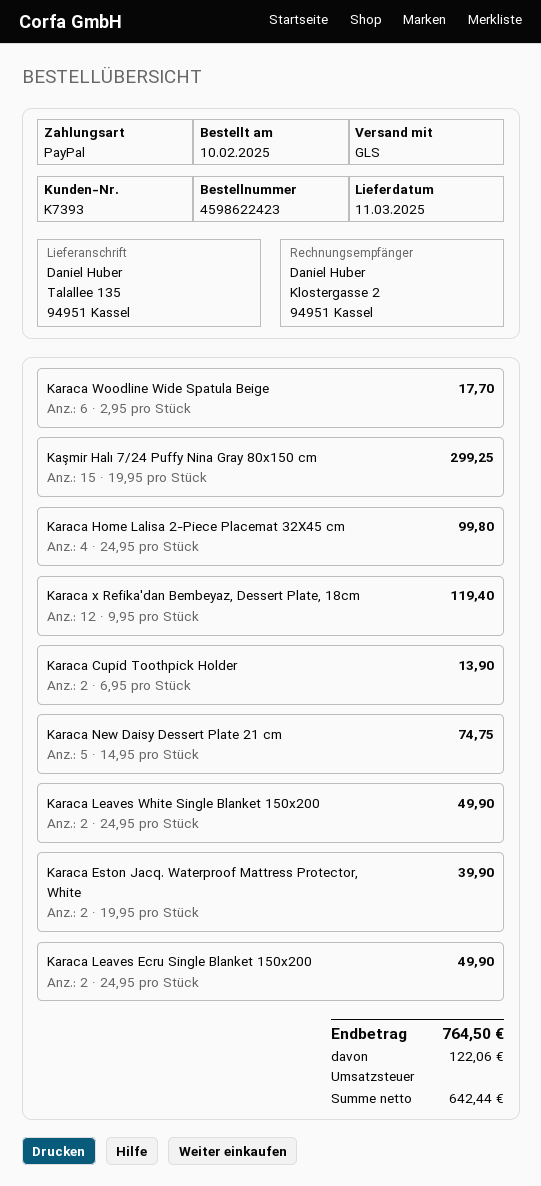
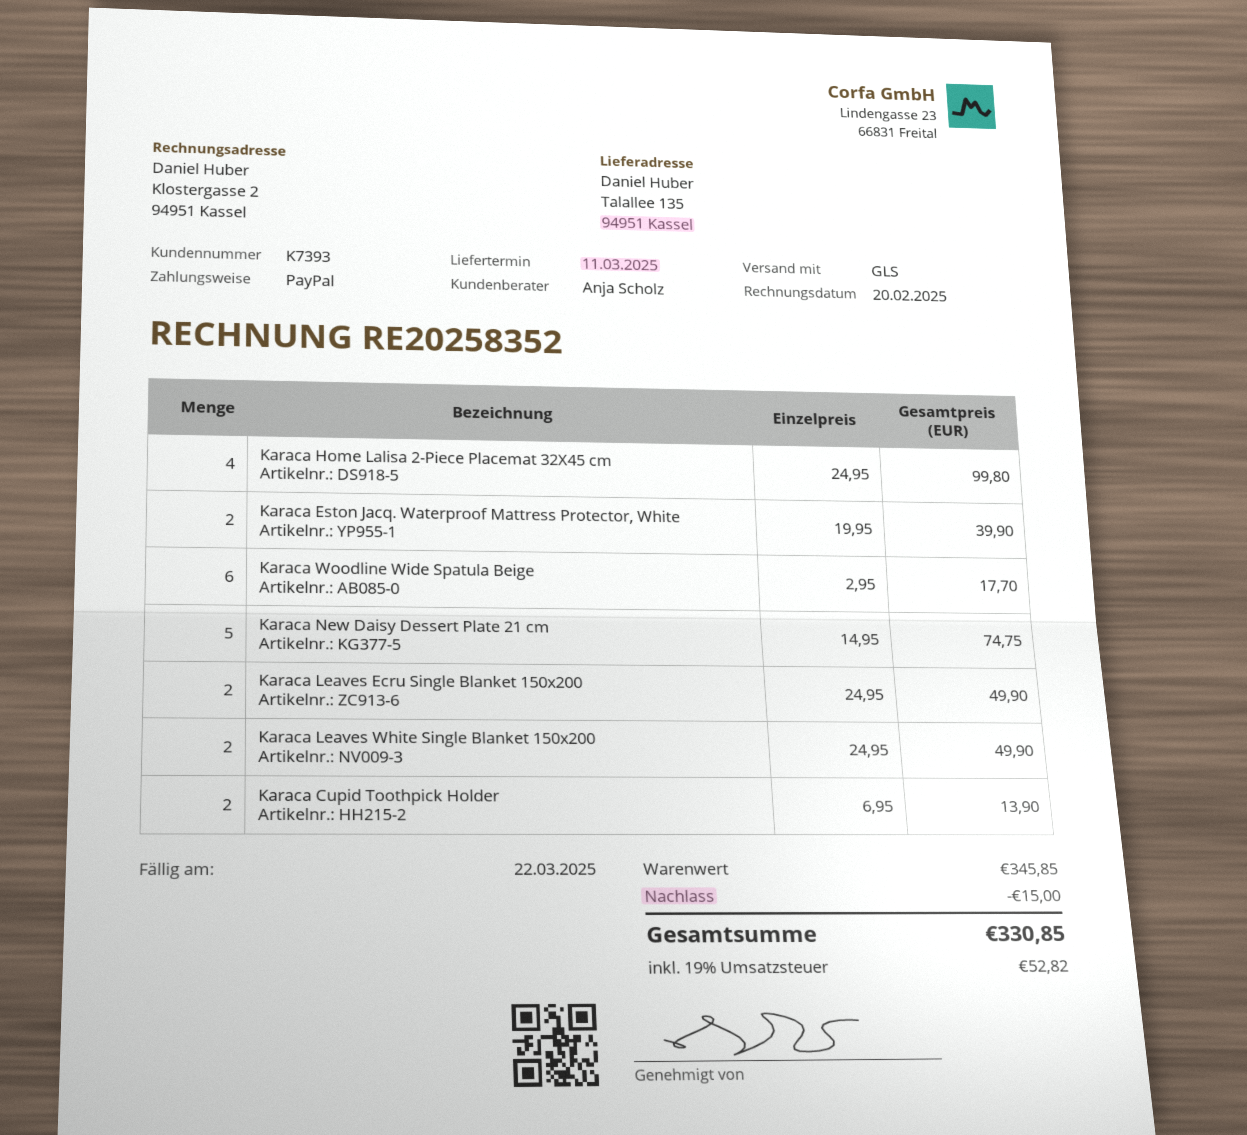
Kaşmir Halı 7/24 Puffy Nina Gray 80x150 cm: 15 x 19.95 = 299.25 -> none
Karaca x Refika'dan Bembeyaz, Dessert Plate, 18cm: 12 x 9.95 = 119.40 -> none
discount: none -> 15.00
tax: 122.06 -> 52.82
total: 764.50 -> 330.85

